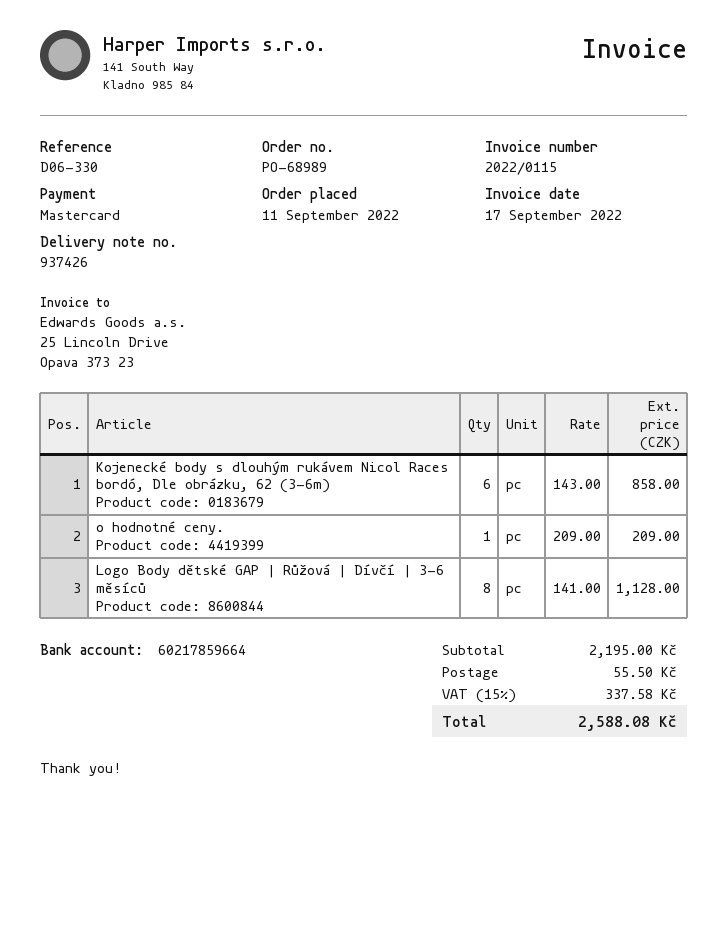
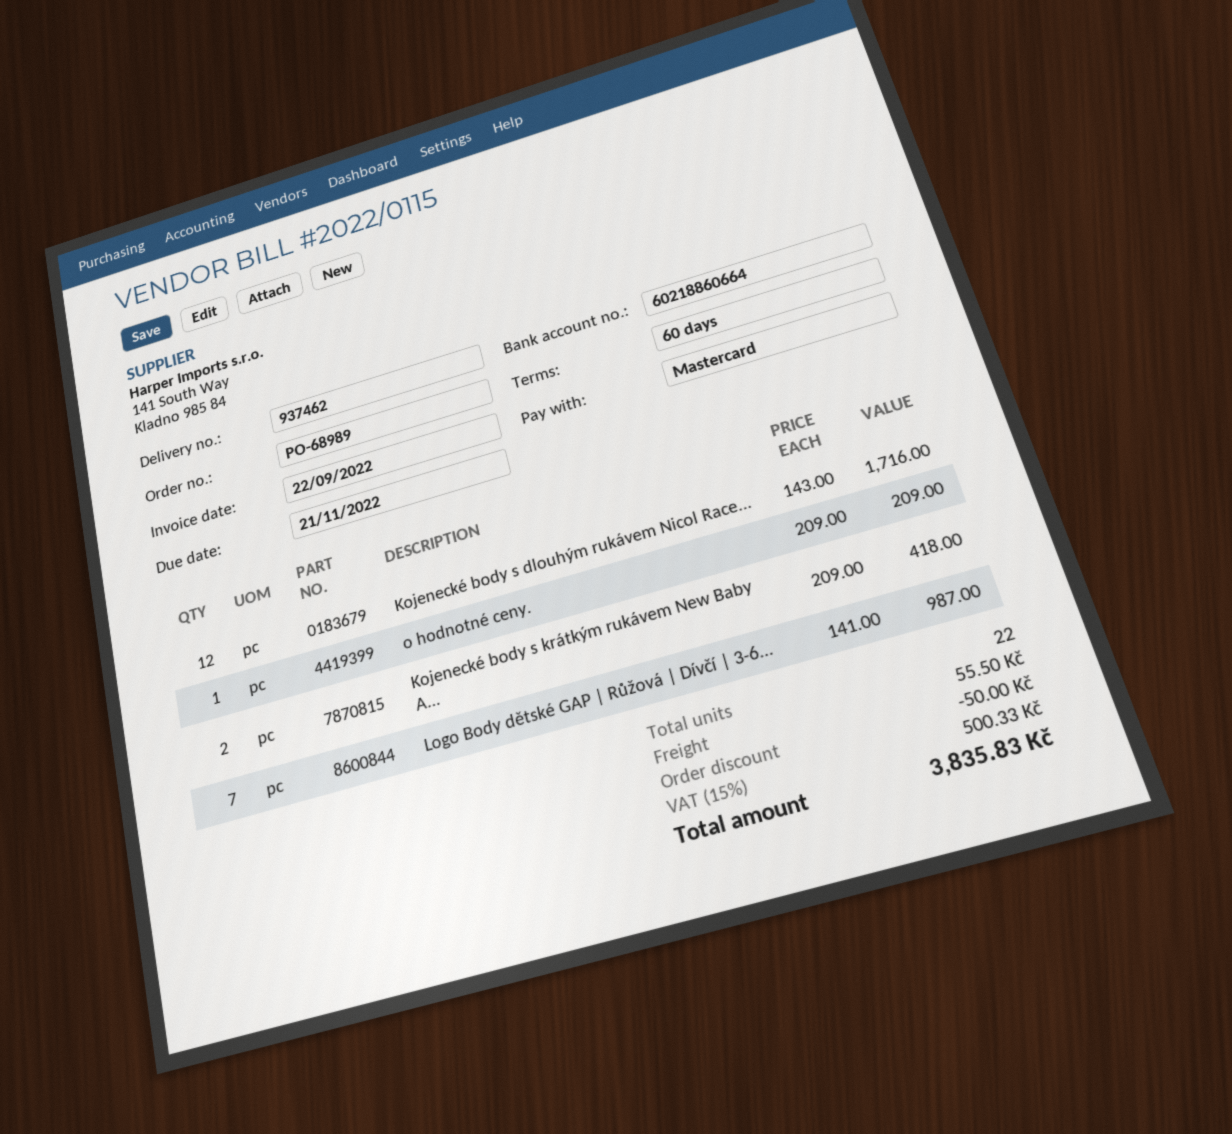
delivery note number: 937426 -> 937462
invoice date: 2022-09-17 -> 2022-09-22
bank account: 60217859664 -> 60218860664
Kojenecké body s dlouhým rukávem Nicol Races bordó, Dle obrázku, 62 (3-6m): 6 x 143.00 = 858.00 -> 12 x 143.00 = 1716.00
Logo Body dětské GAP | Růžová | Dívčí | 3-6 měsíců: 8 x 141.00 = 1128.00 -> 7 x 141.00 = 987.00
Kojenecké body s krátkým rukávem New Baby A...: none -> 2 x 209.00 = 418.00
discount: none -> 50.00
tax: 15% = 337.58 -> 15% = 500.33
total: 2588.08 -> 3835.83

